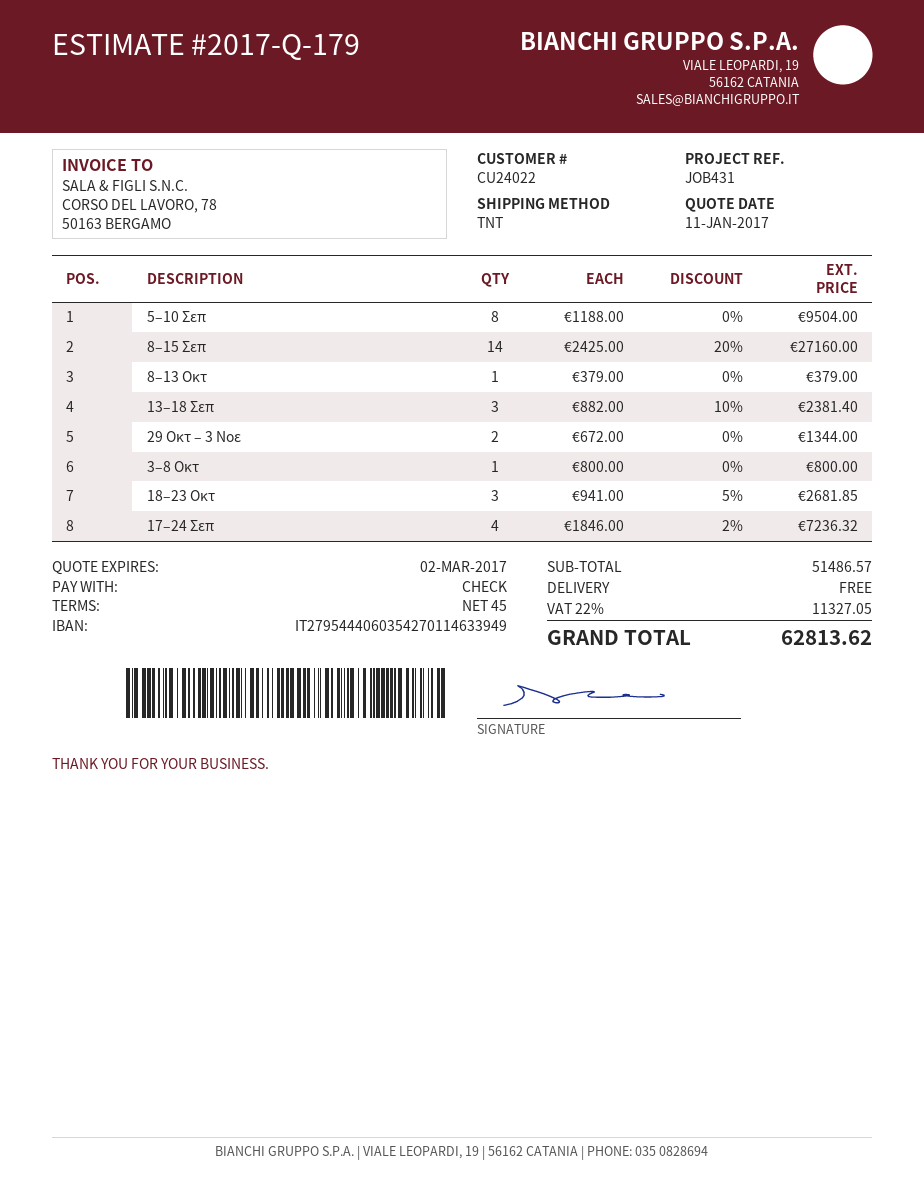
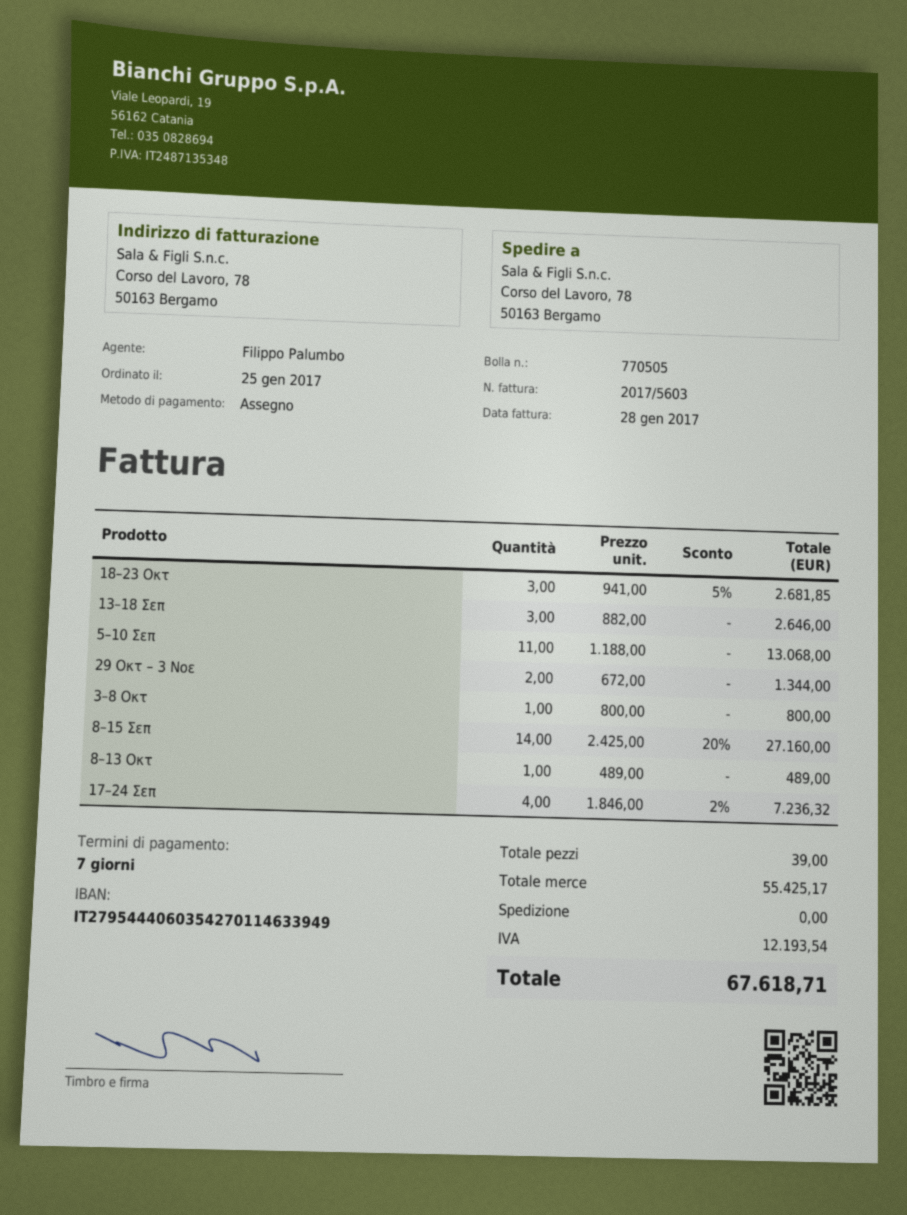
payment terms: 45 days -> 7 days
5–10 Σεπ: 8 x 1188.00 = 9504.00 -> 11 x 1188.00 = 13068.00
8–13 Οκτ: 1 x 379.00 = 379.00 -> 1 x 489.00 = 489.00
13–18 Σεπ: 3 x 882.00 - 10% = 2381.40 -> 3 x 882.00 = 2646.00
subtotal: 51486.57 -> 55425.17
tax: 11327.05 -> 12193.54
total: 62813.62 -> 67618.71

